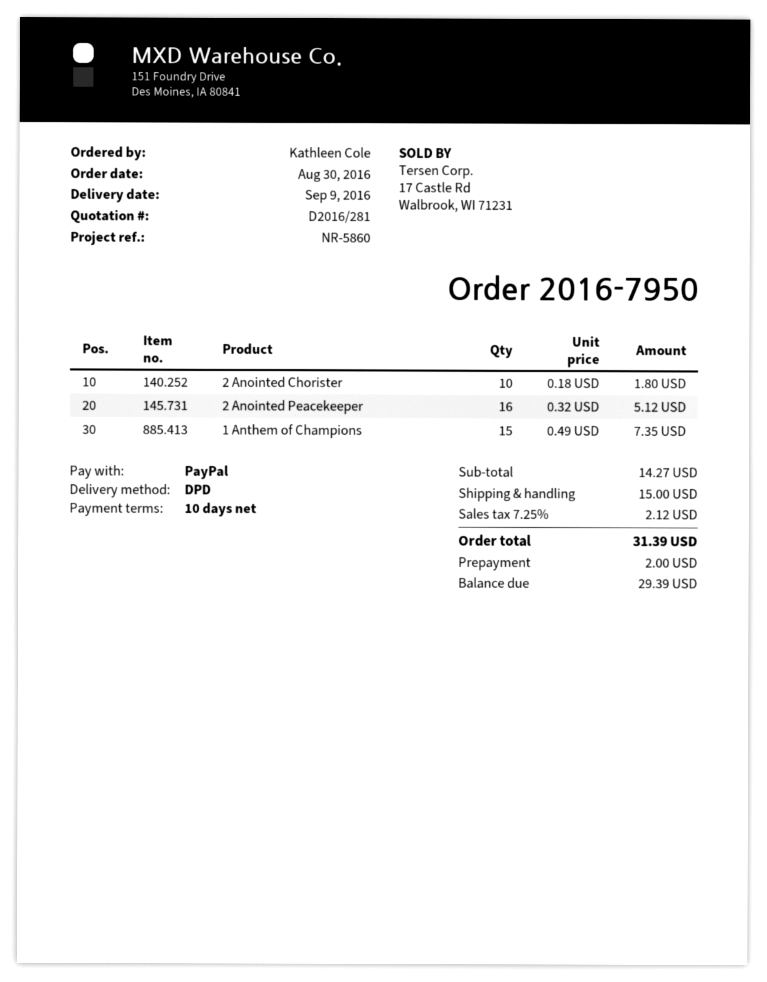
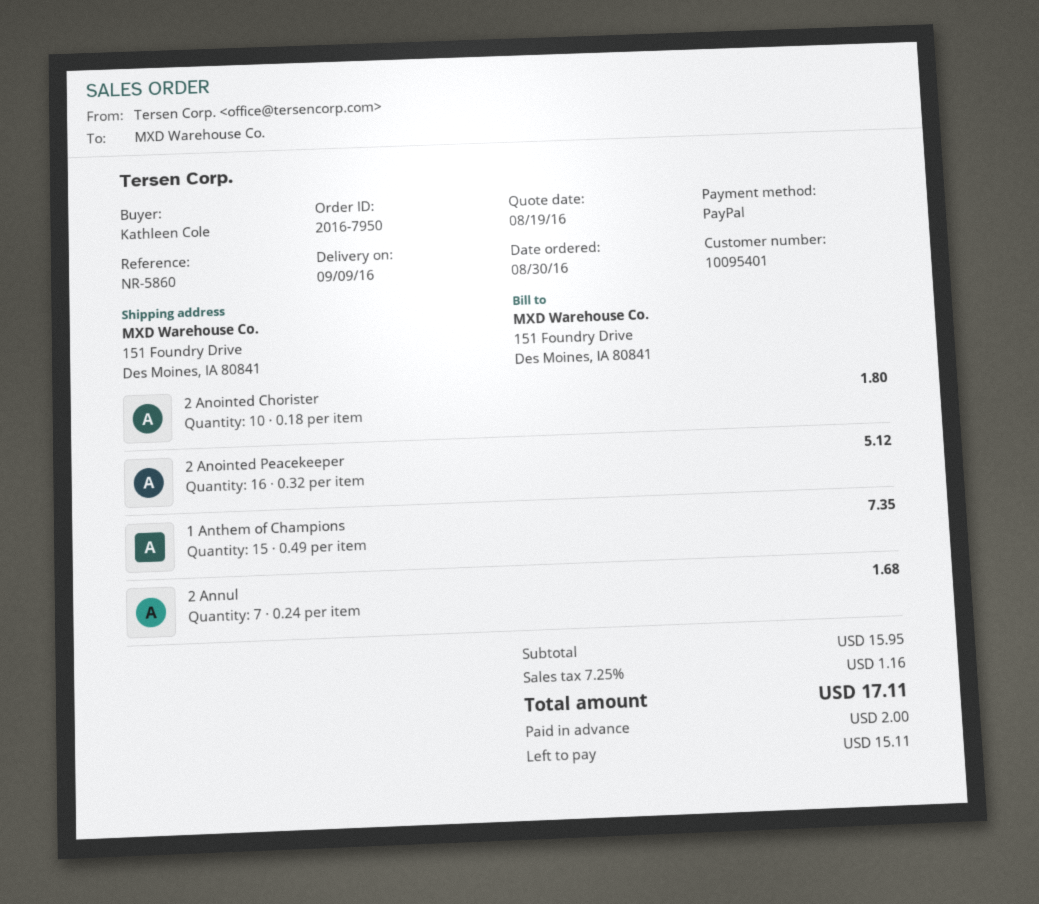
2 Annul: none -> 7 x 0.24 = 1.68
subtotal: 14.27 -> 15.95
shipping: 15.00 -> none
tax: 7.25% = 2.12 -> 7.25% = 1.16
total: 31.39 -> 17.11
balance: 29.39 -> 15.11

